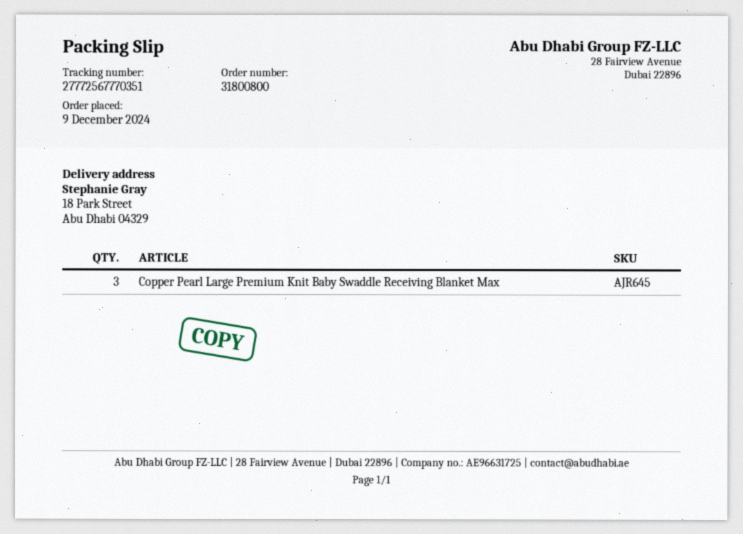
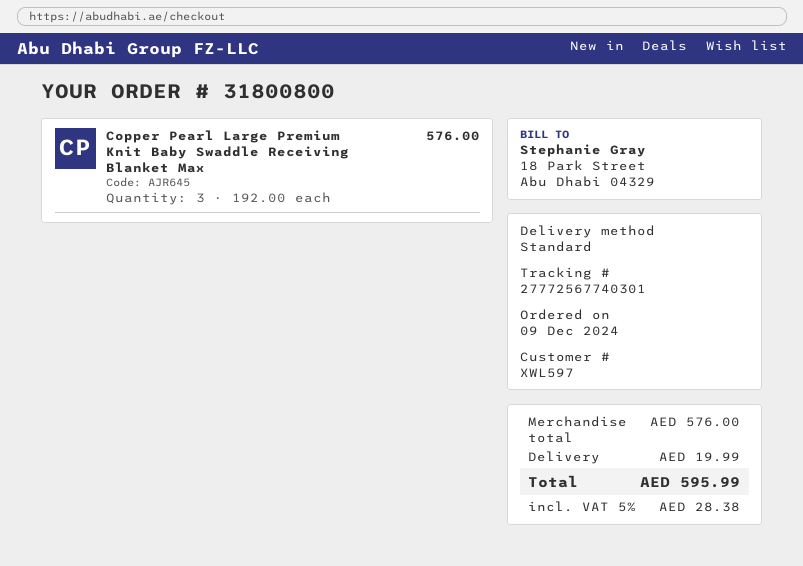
tracking number: 27772567770351 -> 27772567740301

